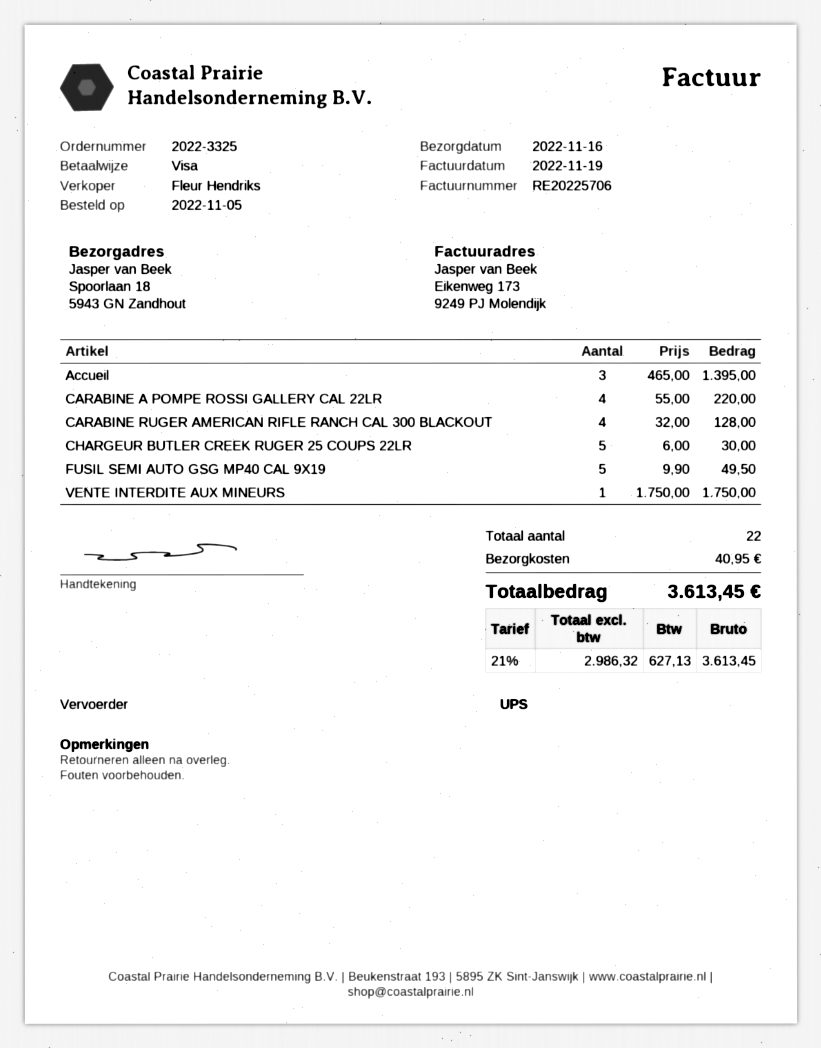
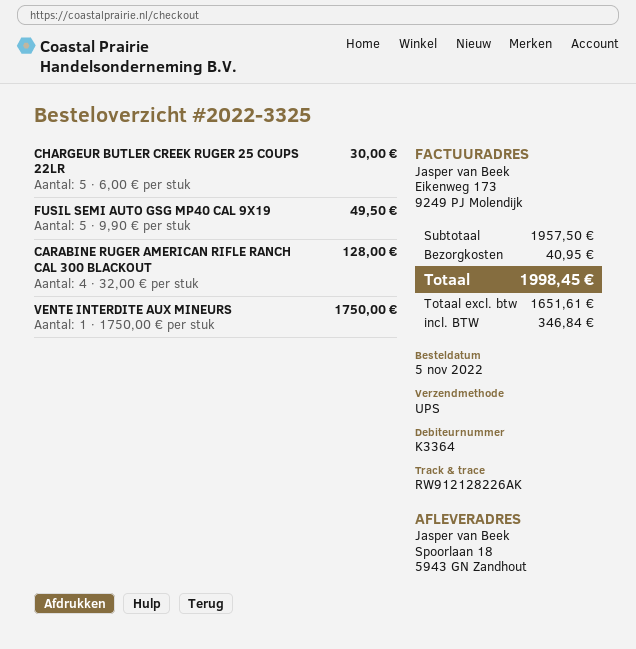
Accueil: 3 x 465.00 = 1395.00 -> none
CARABINE A POMPE ROSSI GALLERY CAL 22LR: 4 x 55.00 = 220.00 -> none
net: 2986.32 -> 1651.61
tax: 627.13 -> 346.84
total: 3613.45 -> 1998.45

